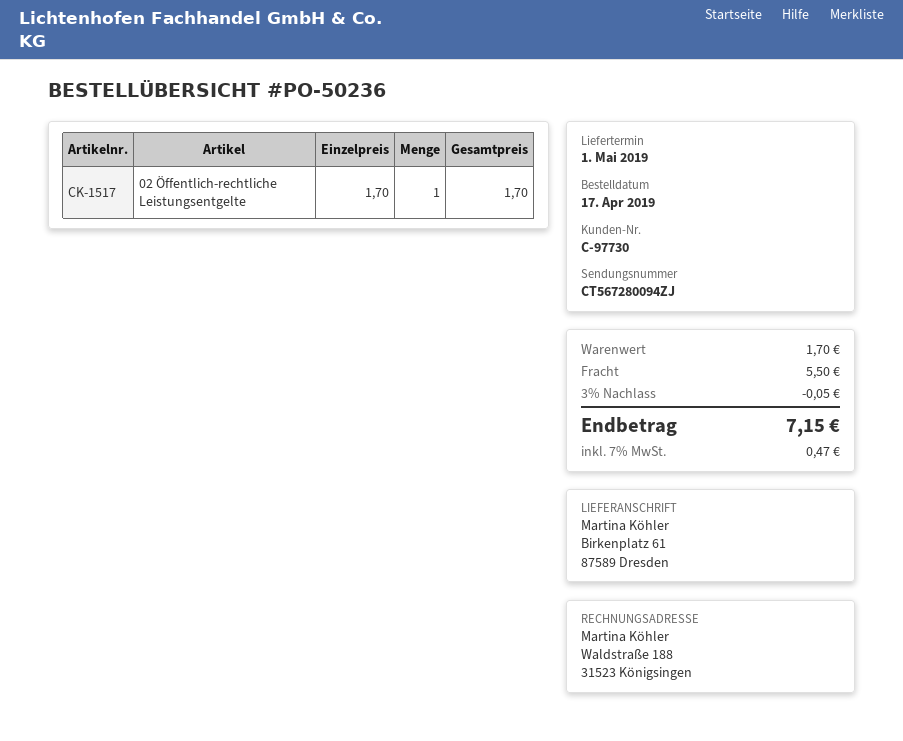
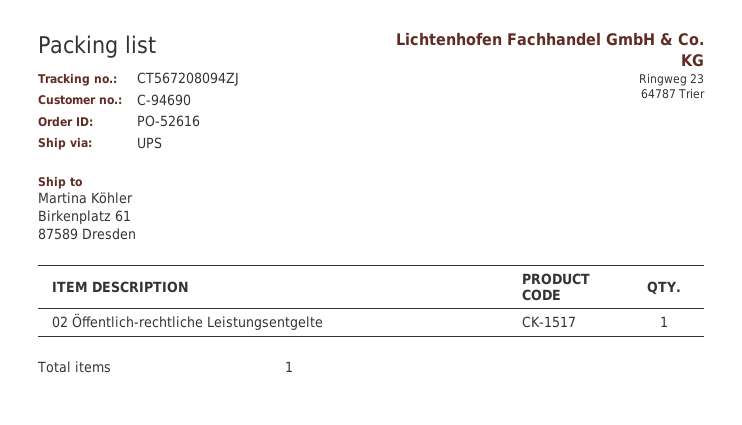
order number: PO-50236 -> PO-52616
customer number: C-97730 -> C-94690
tracking number: CT567280094ZJ -> CT567208094ZJ

